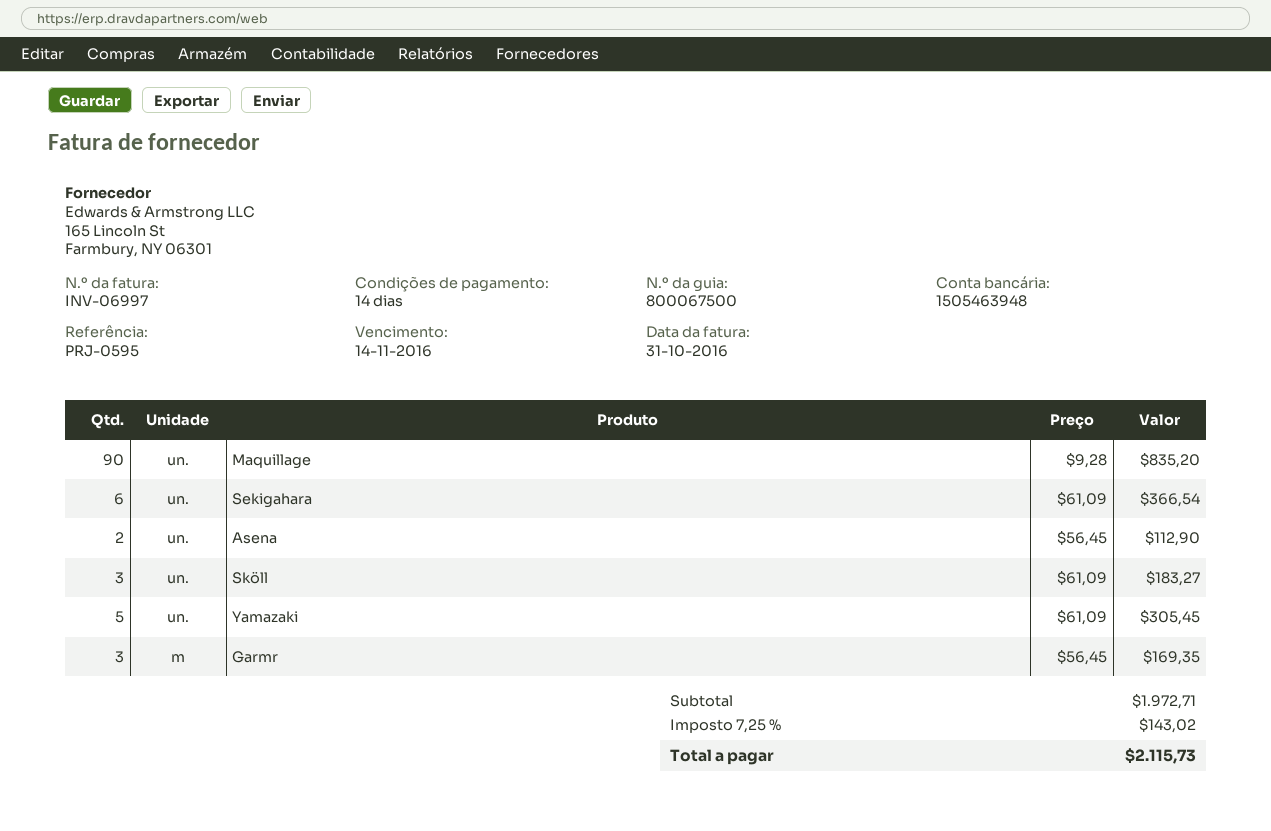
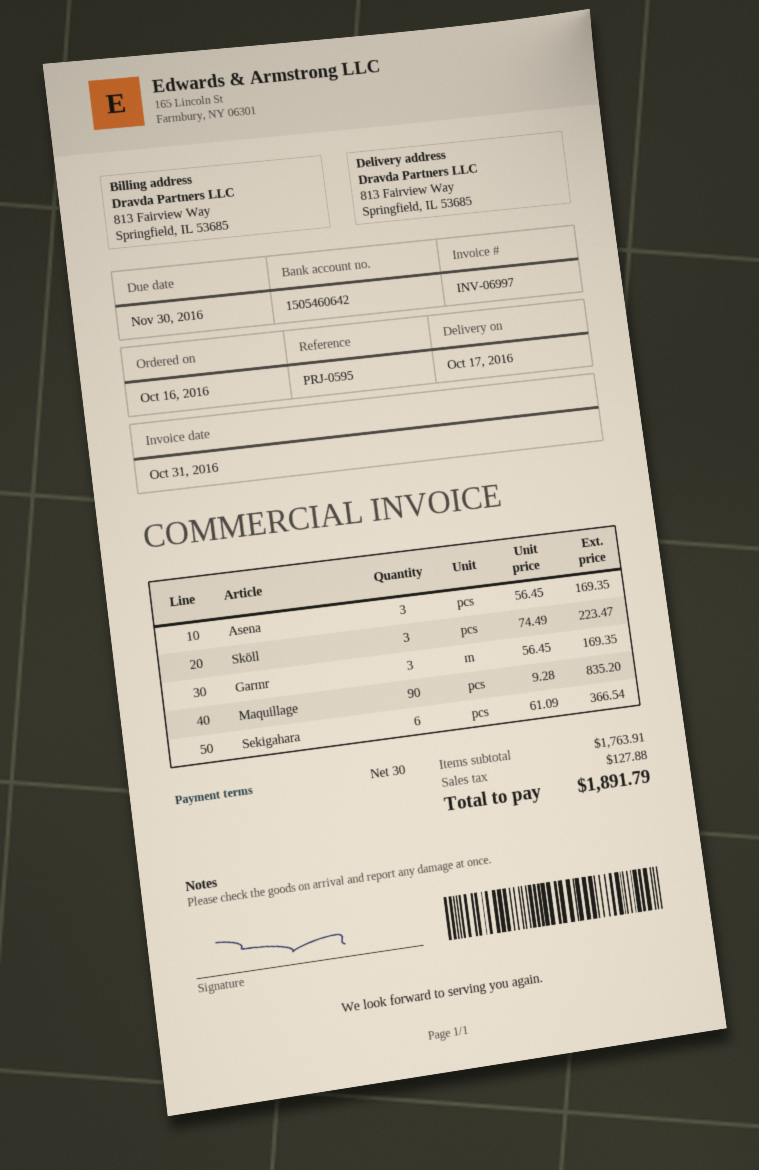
payment terms: 14 days -> 30 days
due date: 2016-11-14 -> 2016-11-30
bank account: 1505463948 -> 1505460642
Asena: 2 x 56.45 = 112.90 -> 3 x 56.45 = 169.35
Sköll: 3 x 61.09 = 183.27 -> 3 x 74.49 = 223.47
Yamazaki: 5 x 61.09 = 305.45 -> none
subtotal: 1972.71 -> 1763.91
tax: 143.02 -> 127.88
total: 2115.73 -> 1891.79

